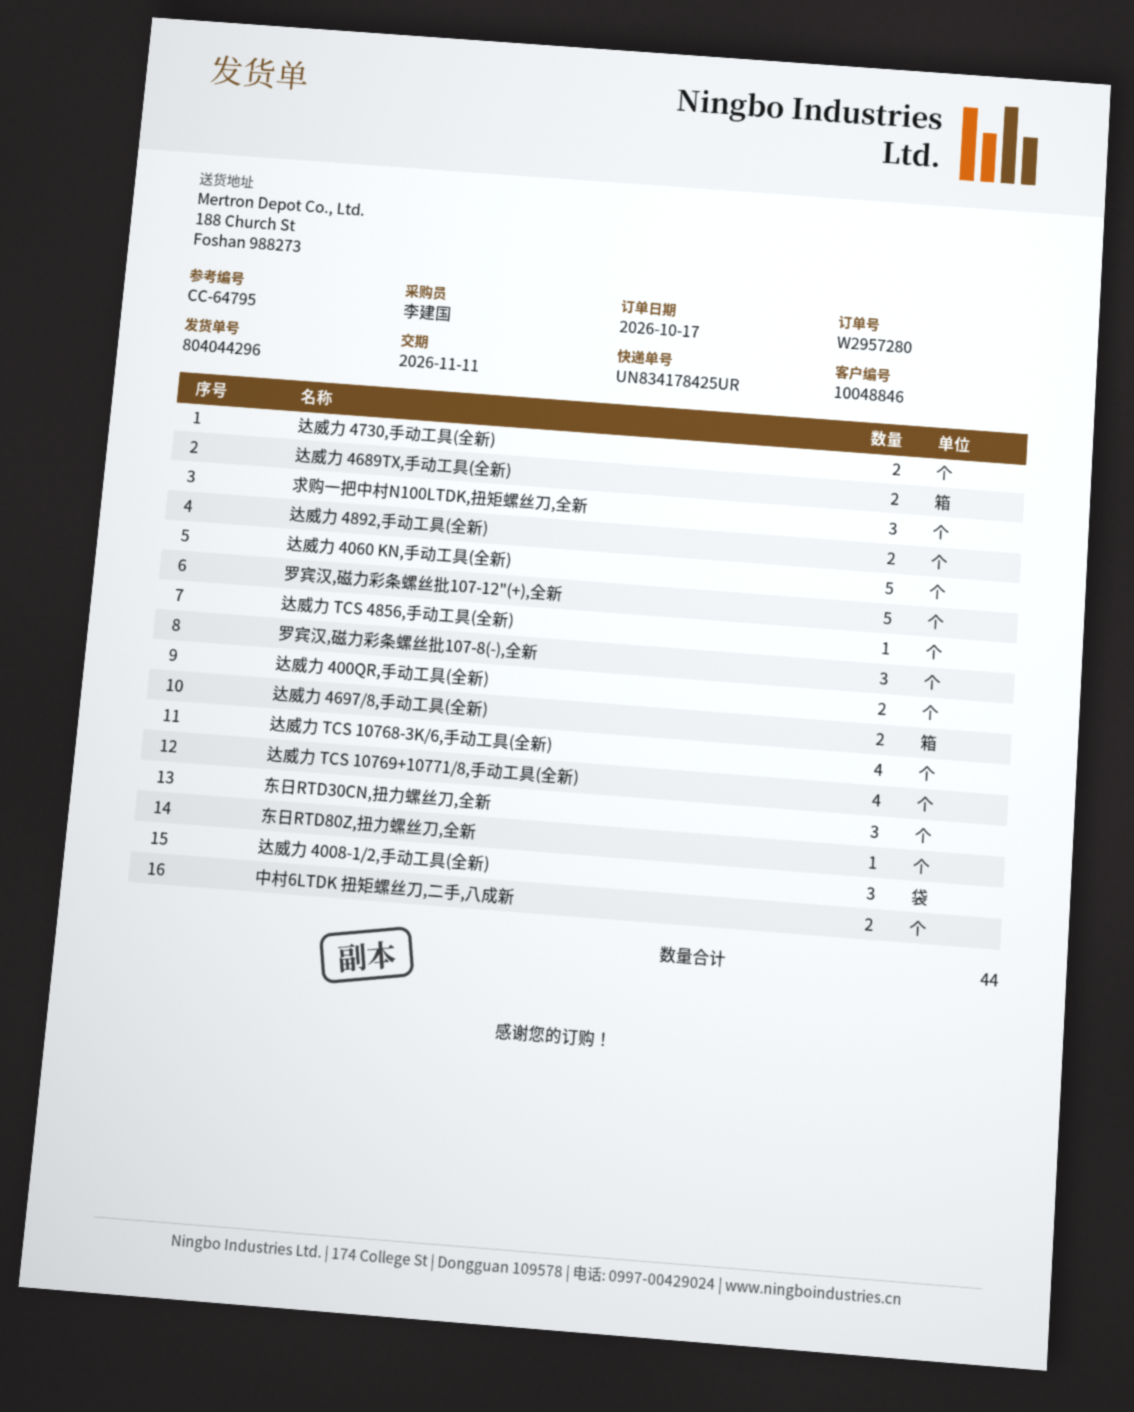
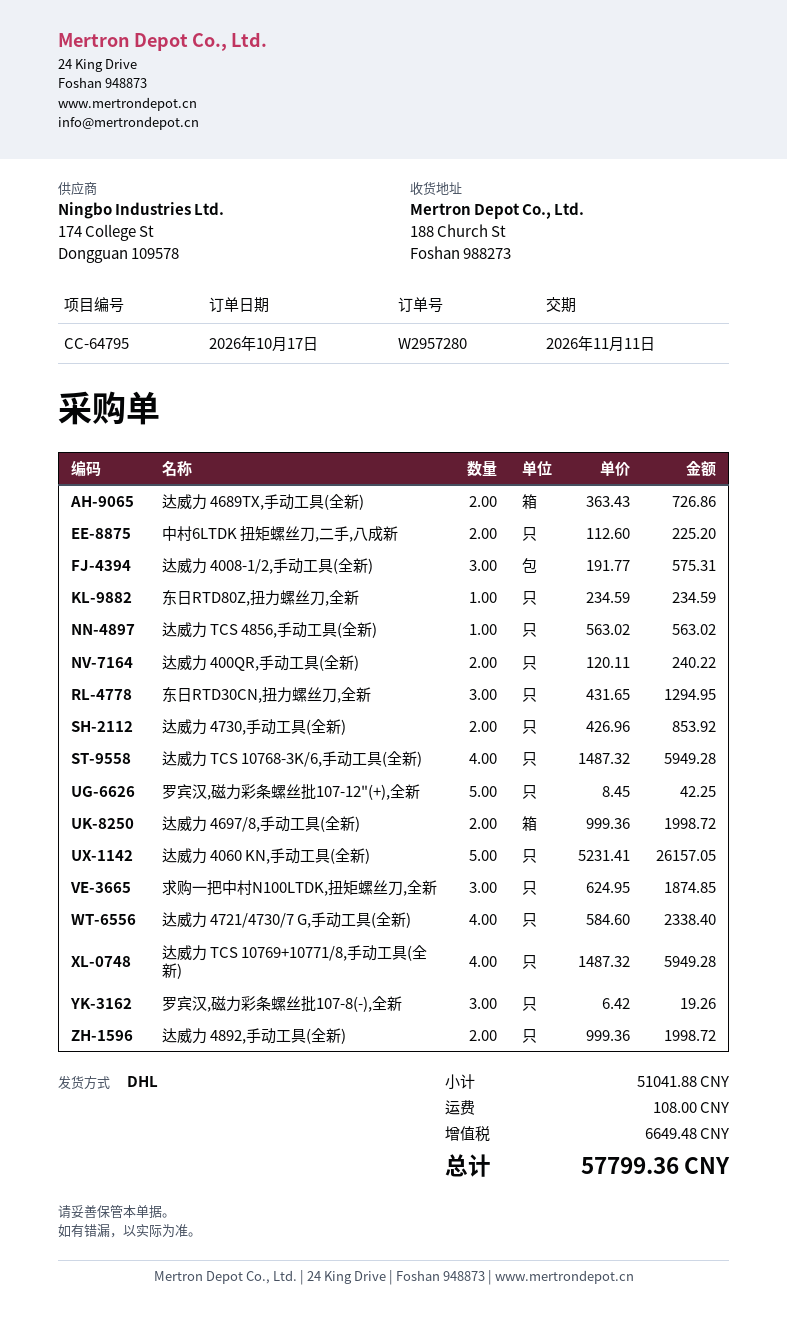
达威力 4721/4730/7 G,手动工具(全新): none -> 4

